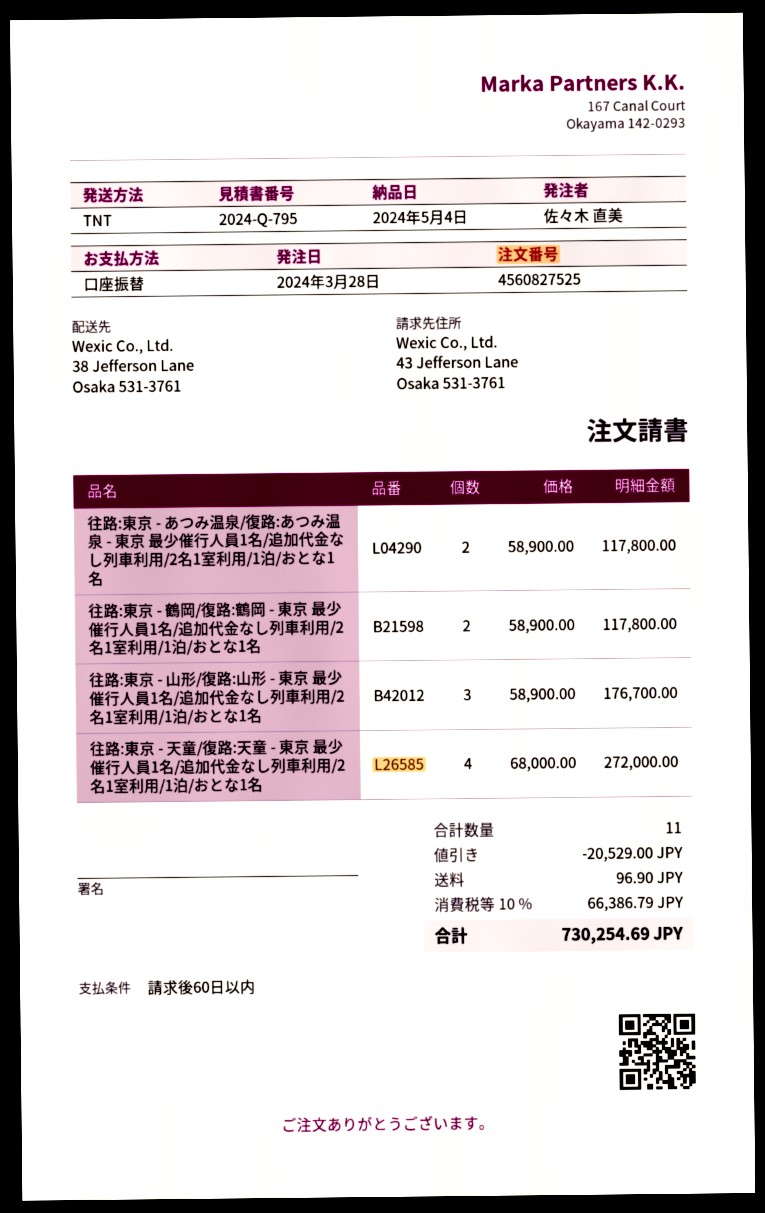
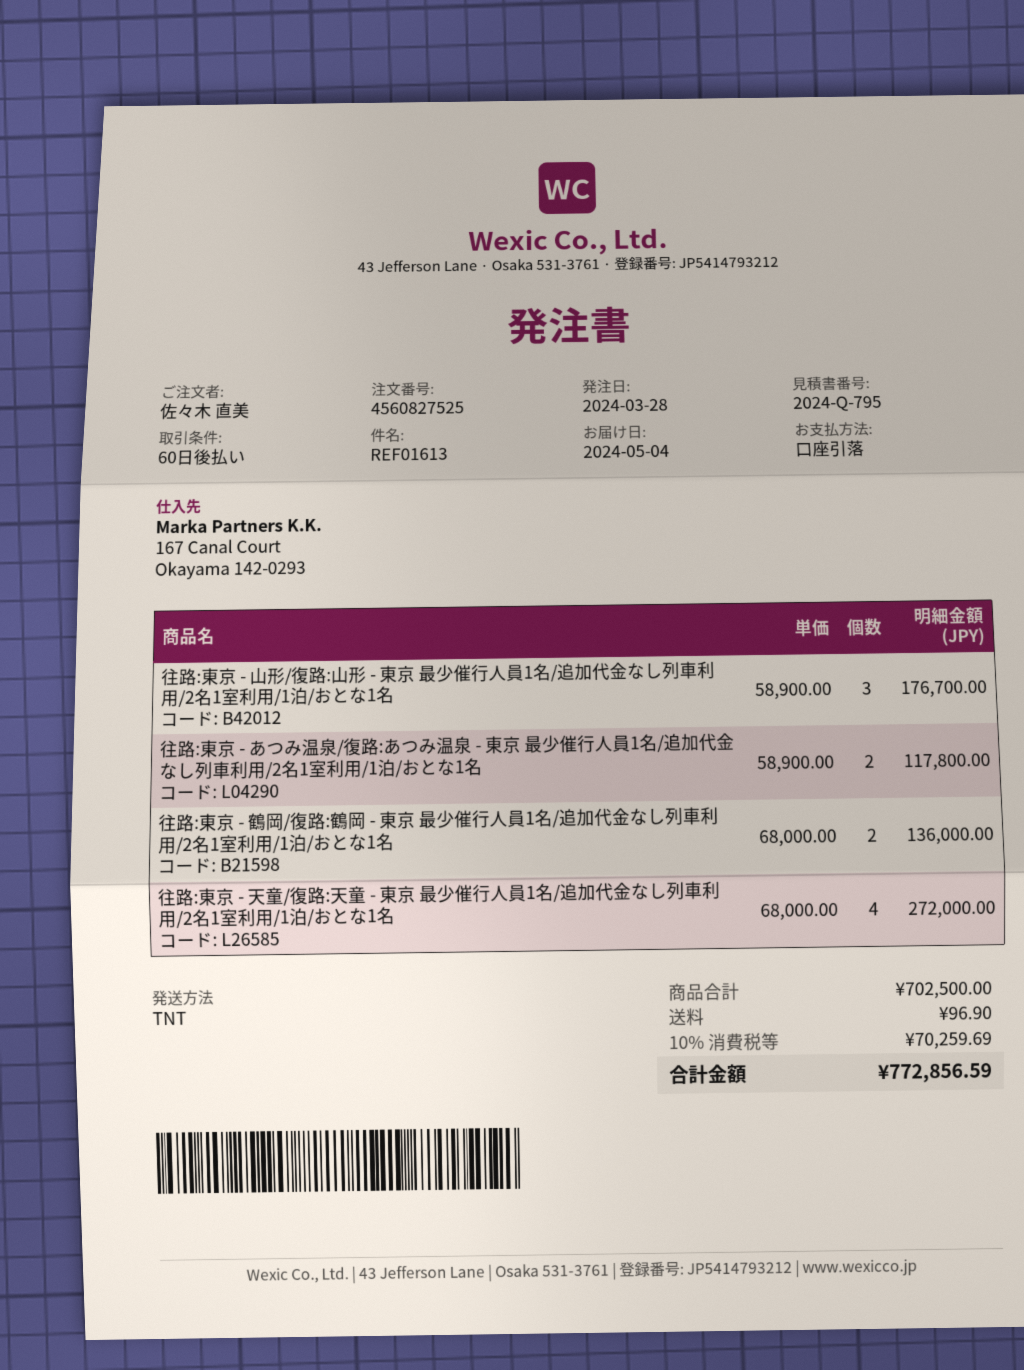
往路:東京 - 鶴岡/復路:鶴岡 - 東京 最少催行人員1名/追加代金なし列車利用/2名1室利用/1泊/おとな1名: 2 x 58900.00 = 117800.00 -> 2 x 68000.00 = 136000.00
discount: 20529.00 -> none
tax: 10% = 66386.79 -> 10% = 70259.69
total: 730254.69 -> 772856.59

